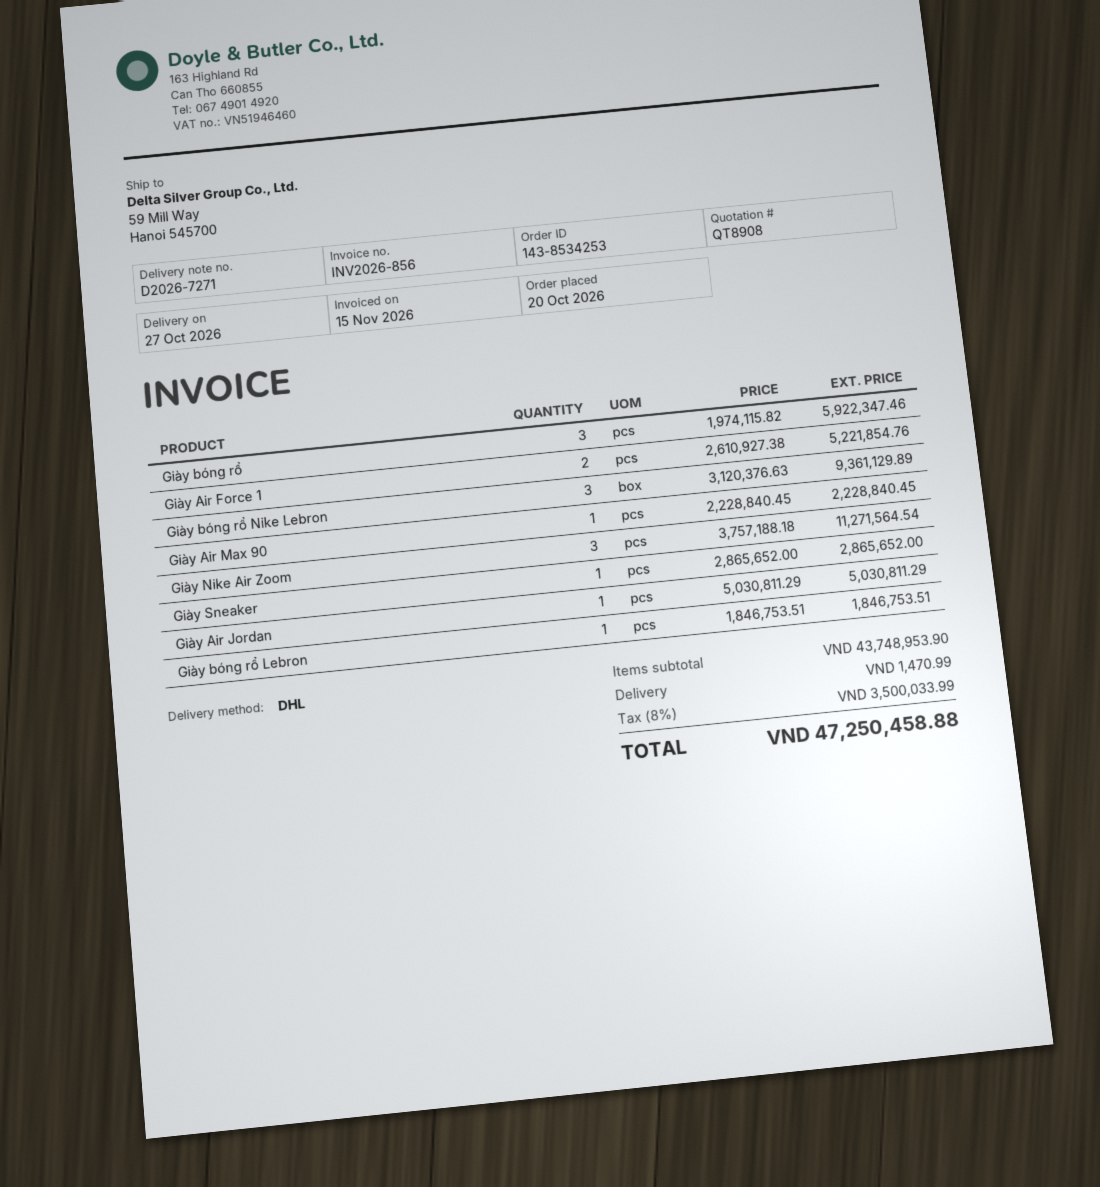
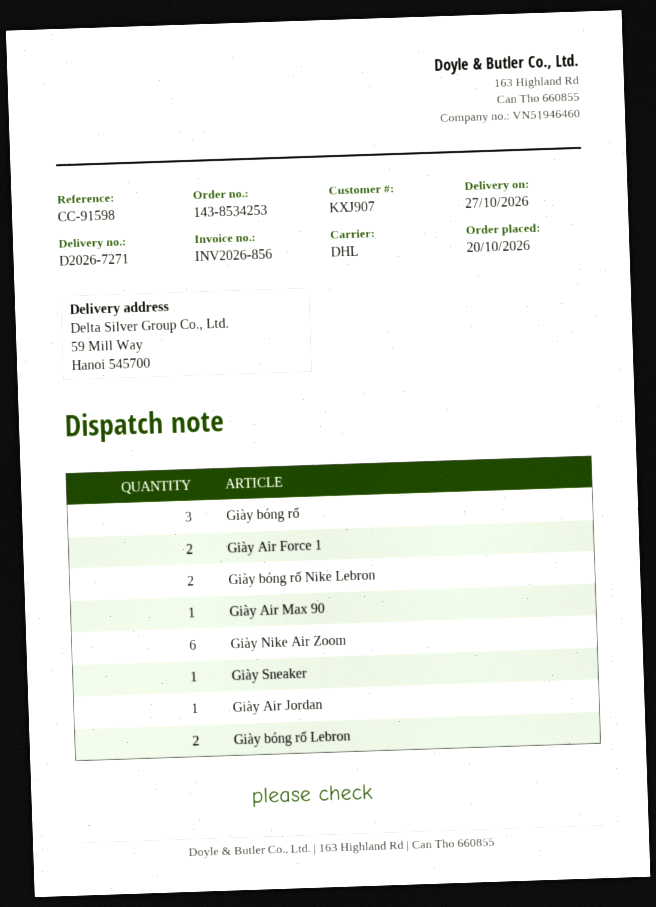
Giày bóng rổ Nike Lebron: 3 -> 2
Giày Nike Air Zoom: 3 -> 6
Giày bóng rổ Lebron: 1 -> 2

